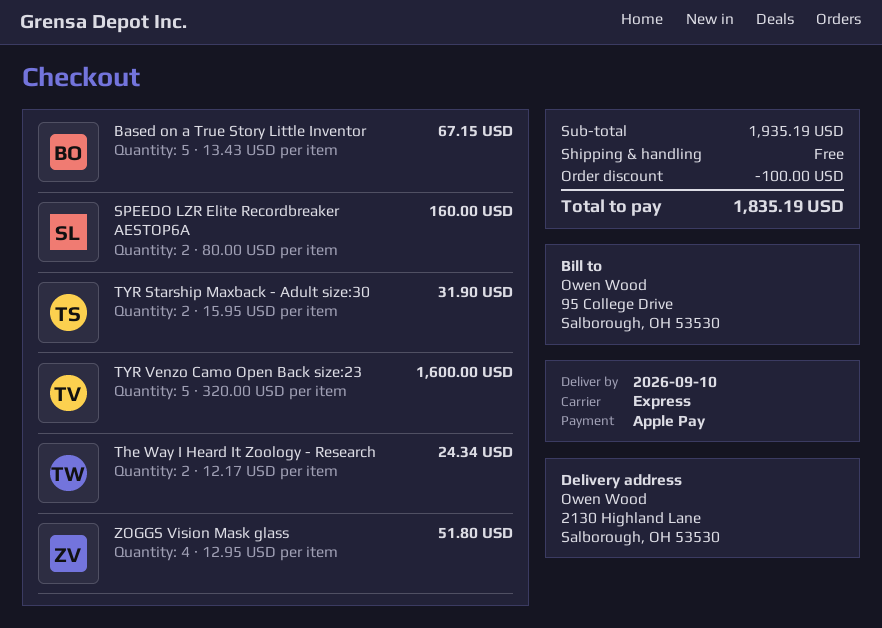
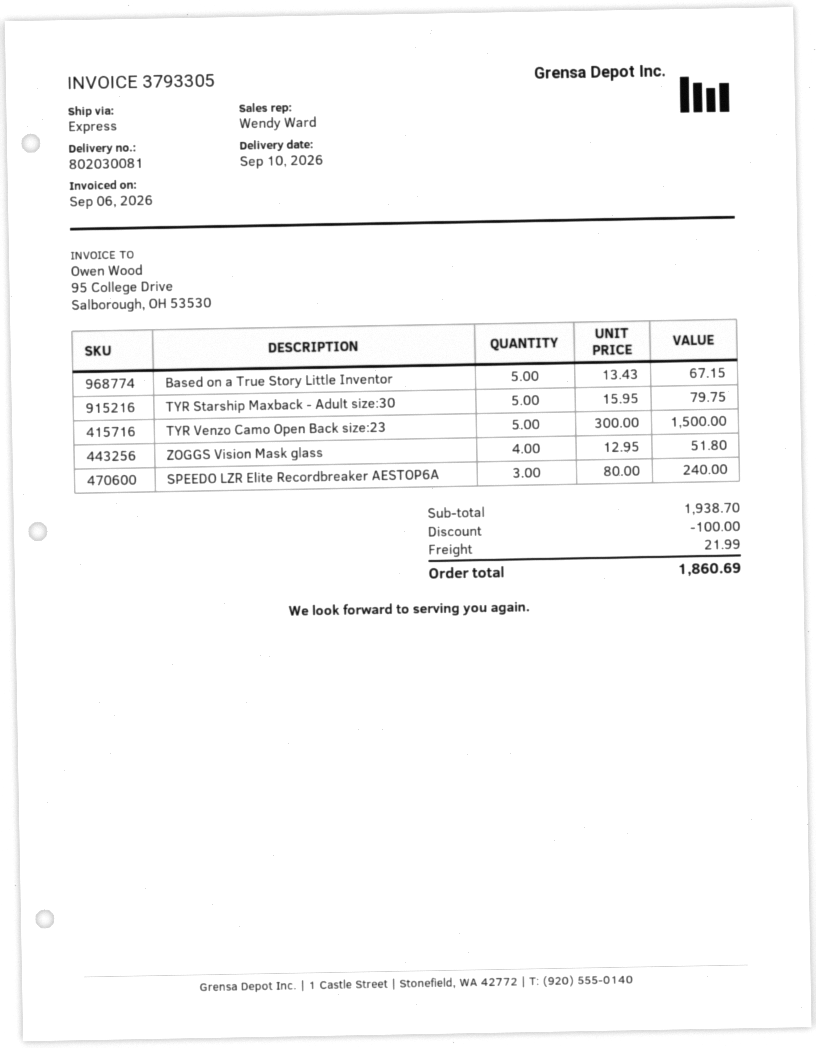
SPEEDO LZR Elite Recordbreaker AESTOP6A: 2 x 80.00 = 160.00 -> 3 x 80.00 = 240.00
TYR Starship Maxback - Adult size:30: 2 x 15.95 = 31.90 -> 5 x 15.95 = 79.75
TYR Venzo Camo Open Back size:23: 5 x 320.00 = 1600.00 -> 5 x 300.00 = 1500.00
The Way I Heard It Zoology - Research: 2 x 12.17 = 24.34 -> none
subtotal: 1935.19 -> 1938.70
shipping: 0.00 -> 21.99
total: 1835.19 -> 1860.69

